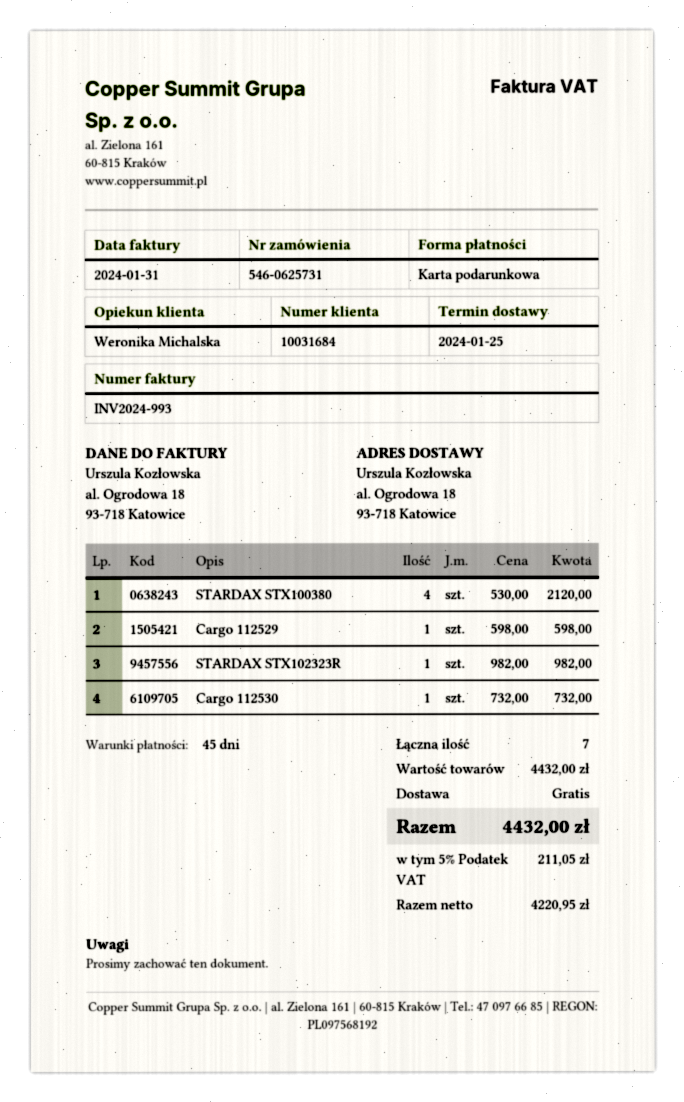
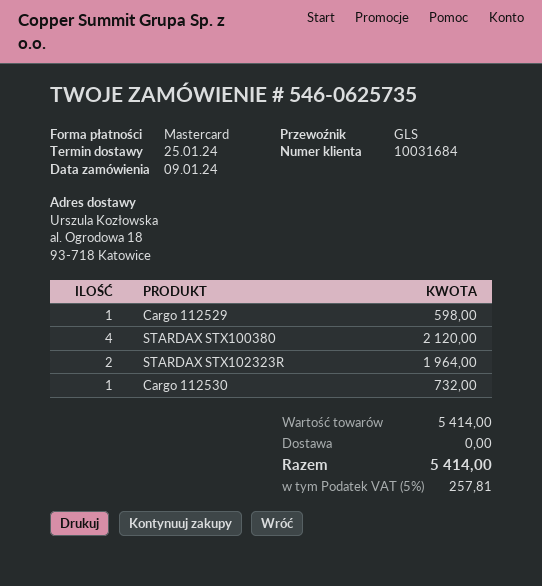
order number: 546-0625731 -> 546-0625735
payment method: gift card -> Mastercard
STARDAX STX102323R: 1 for 982.00 -> 2 for 1964.00
subtotal: 4432.00 -> 5414.00
tax: 5% = 211.05 -> 5% = 257.81
total: 4432.00 -> 5414.00

